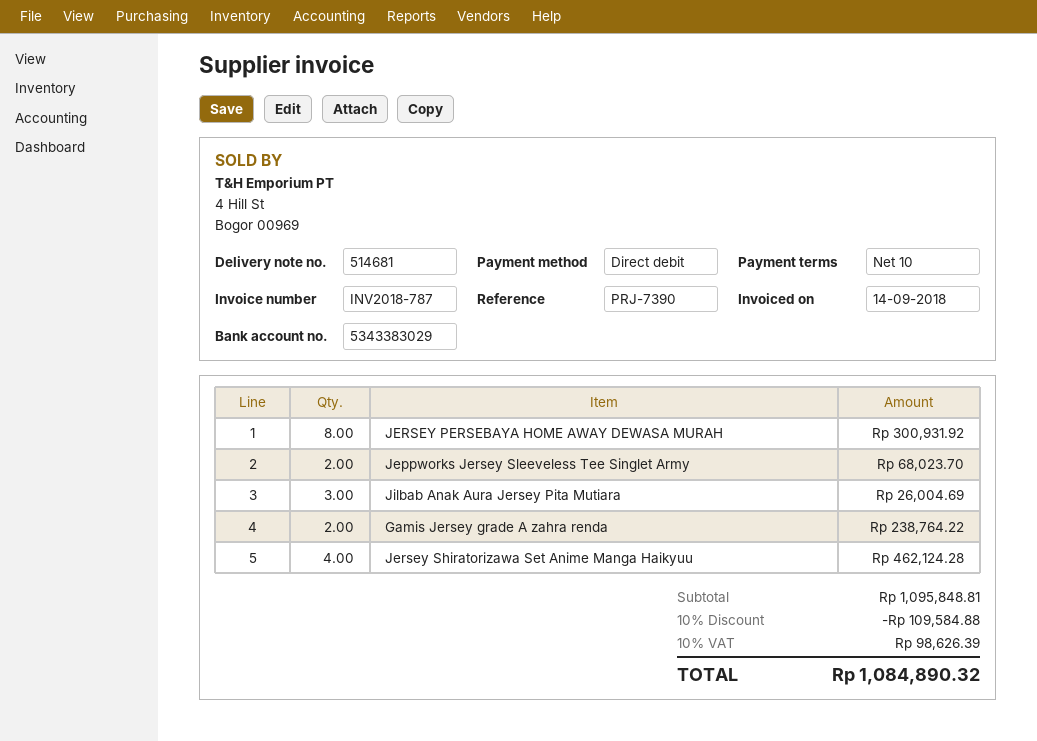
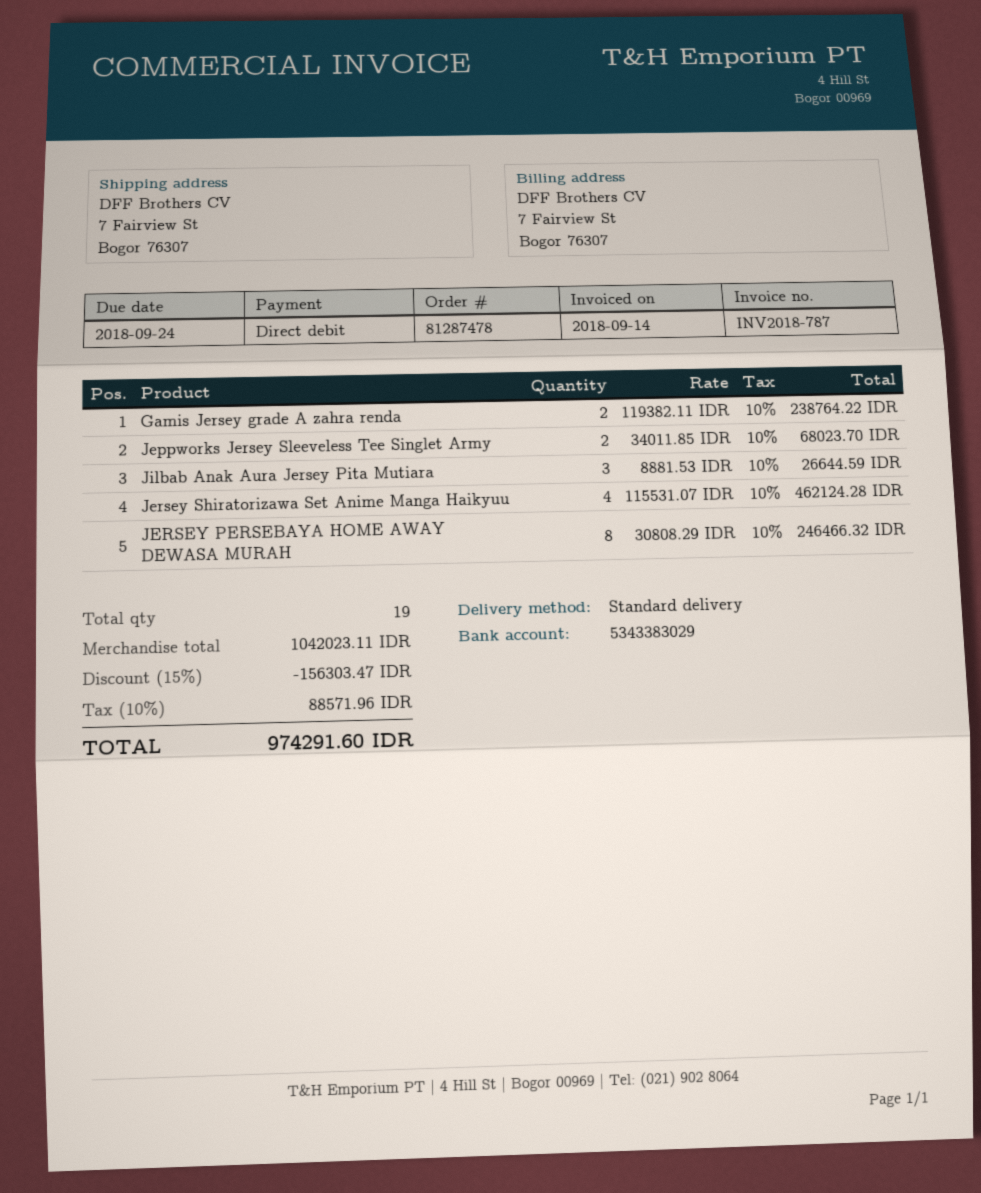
JERSEY PERSEBAYA HOME AWAY DEWASA MURAH: 8 for 300931.92 -> 8 for 246466.32
Jilbab Anak Aura Jersey Pita Mutiara: 3 for 26004.69 -> 3 for 26644.59
subtotal: 1095848.81 -> 1042023.11
discount: 10% = 109584.88 -> 15% = 156303.47
tax: 10% = 98626.39 -> 10% = 88571.96
total: 1084890.32 -> 974291.60

